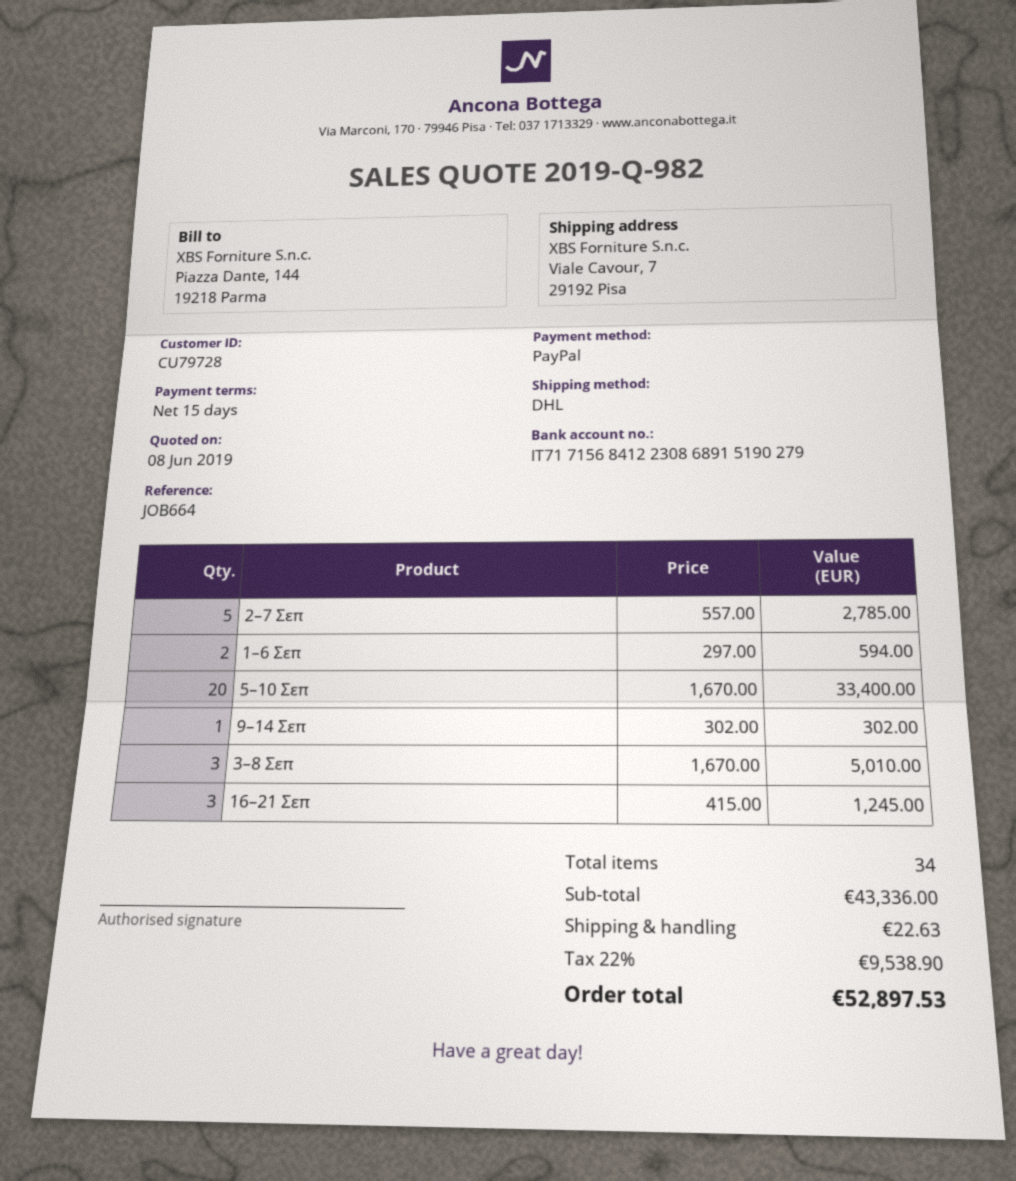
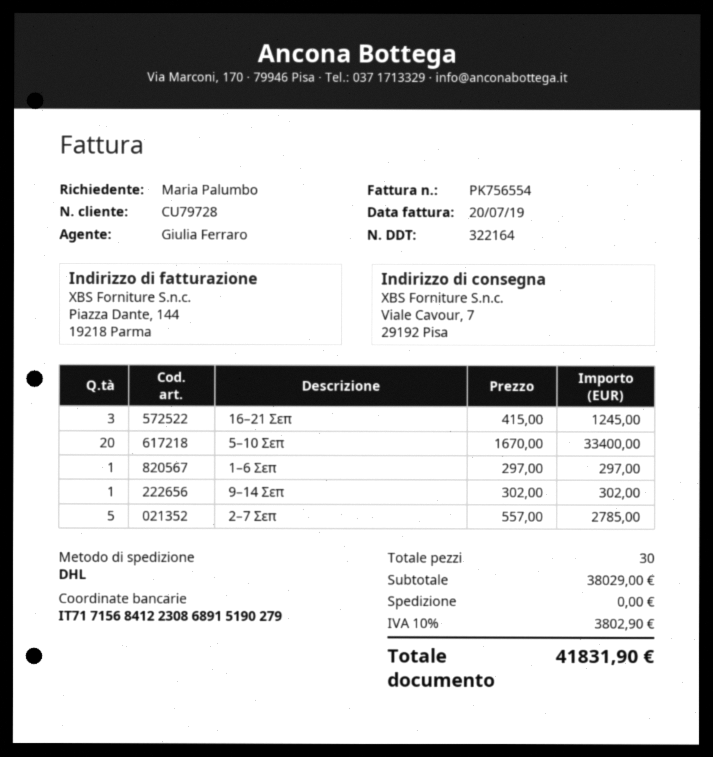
1–6 Σεπ: 2 x 297.00 = 594.00 -> 1 x 297.00 = 297.00
3–8 Σεπ: 3 x 1670.00 = 5010.00 -> none
total quantity: 34 -> 30
subtotal: 43336.00 -> 38029.00
shipping: 22.63 -> 0.00
tax: 22% = 9538.90 -> 10% = 3802.90
total: 52897.53 -> 41831.90

